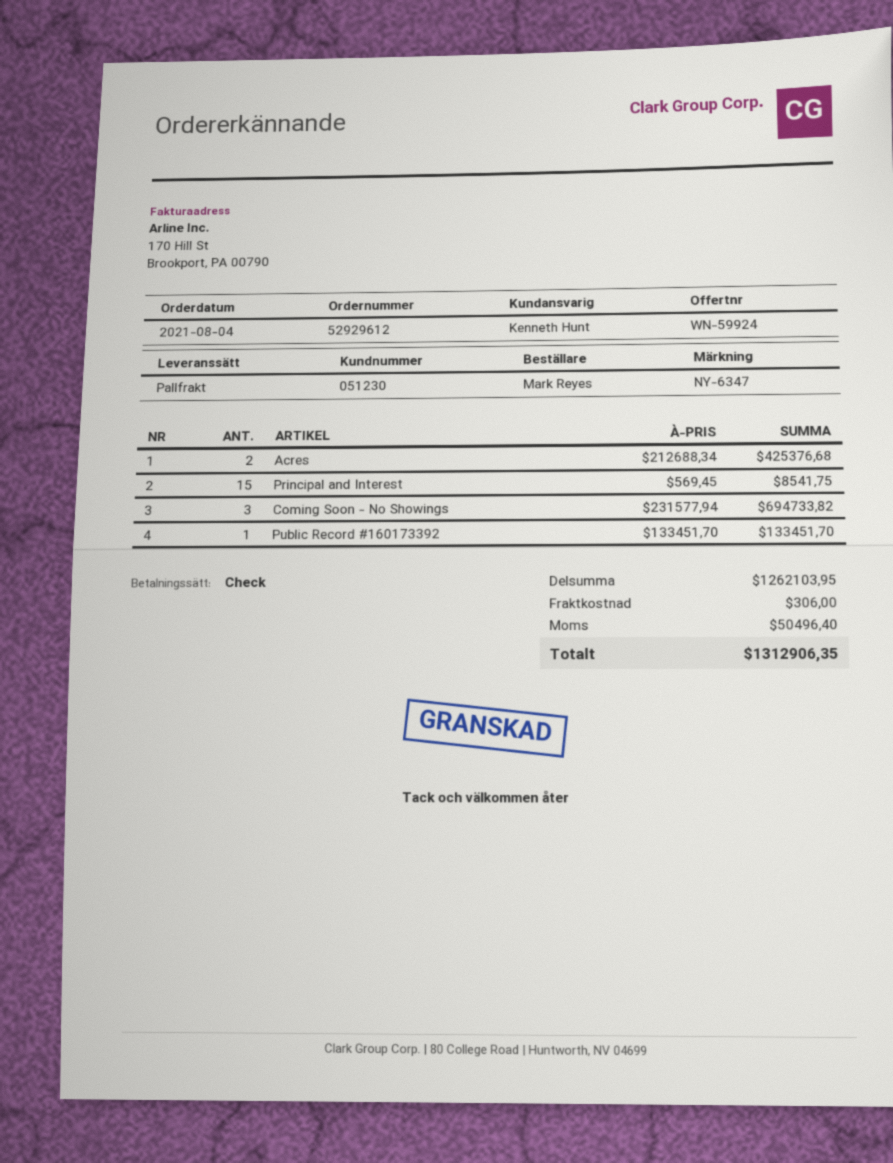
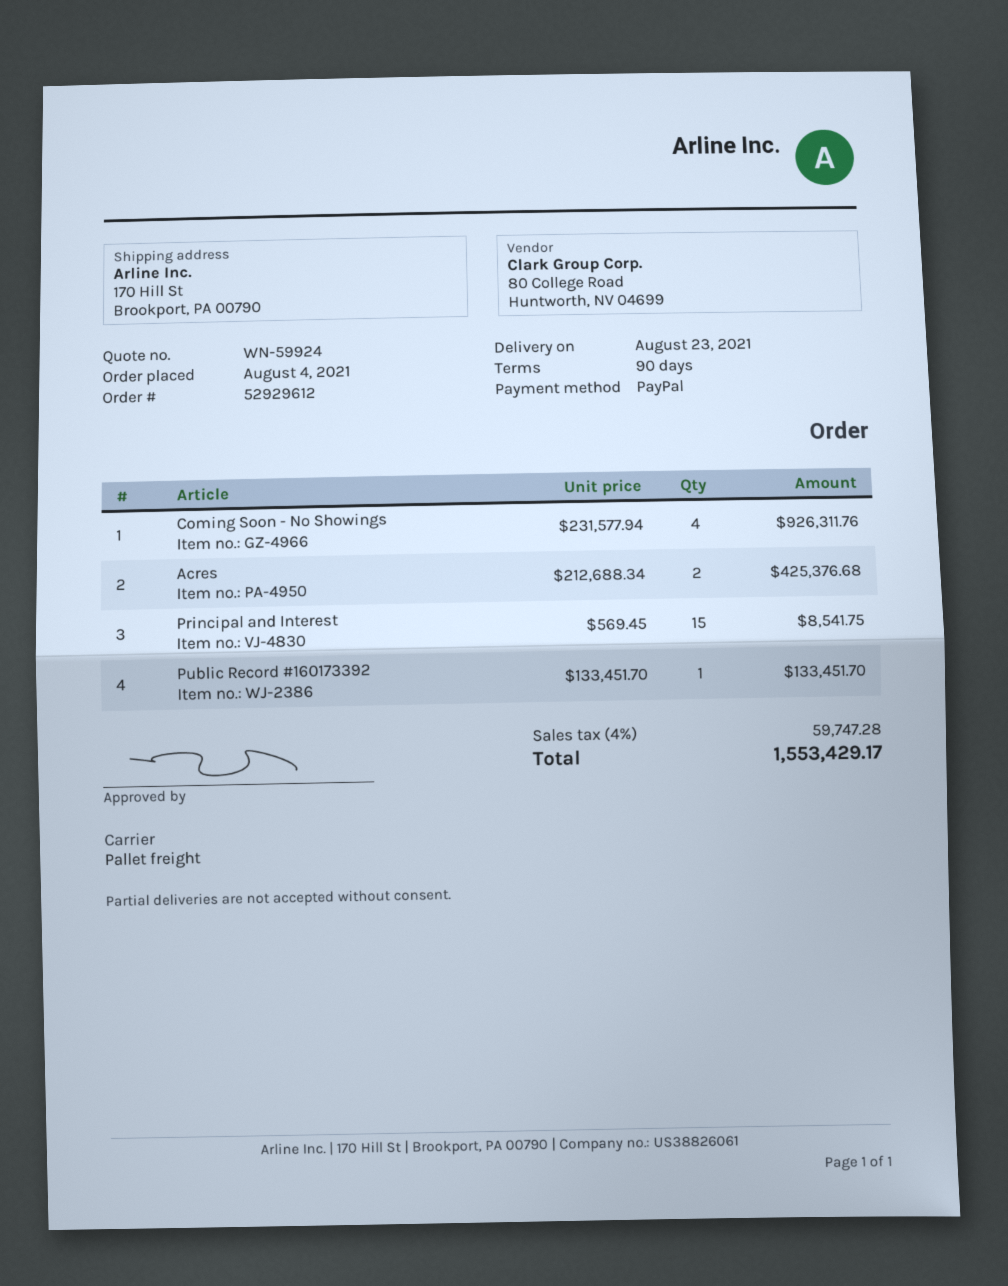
payment method: cheque -> PayPal
Coming Soon - No Showings: 3 x 231577.94 = 694733.82 -> 4 x 231577.94 = 926311.76
shipping: 306.00 -> none
tax: 50496.40 -> 59747.28
total: 1312906.35 -> 1553429.17

